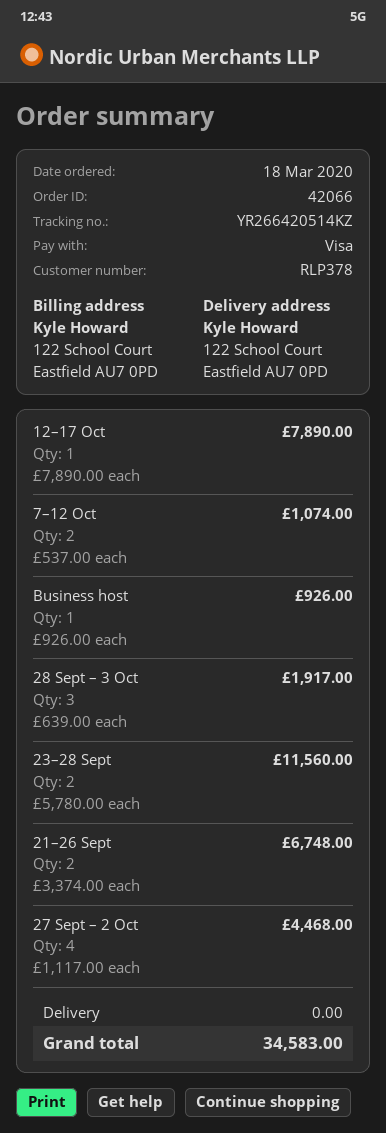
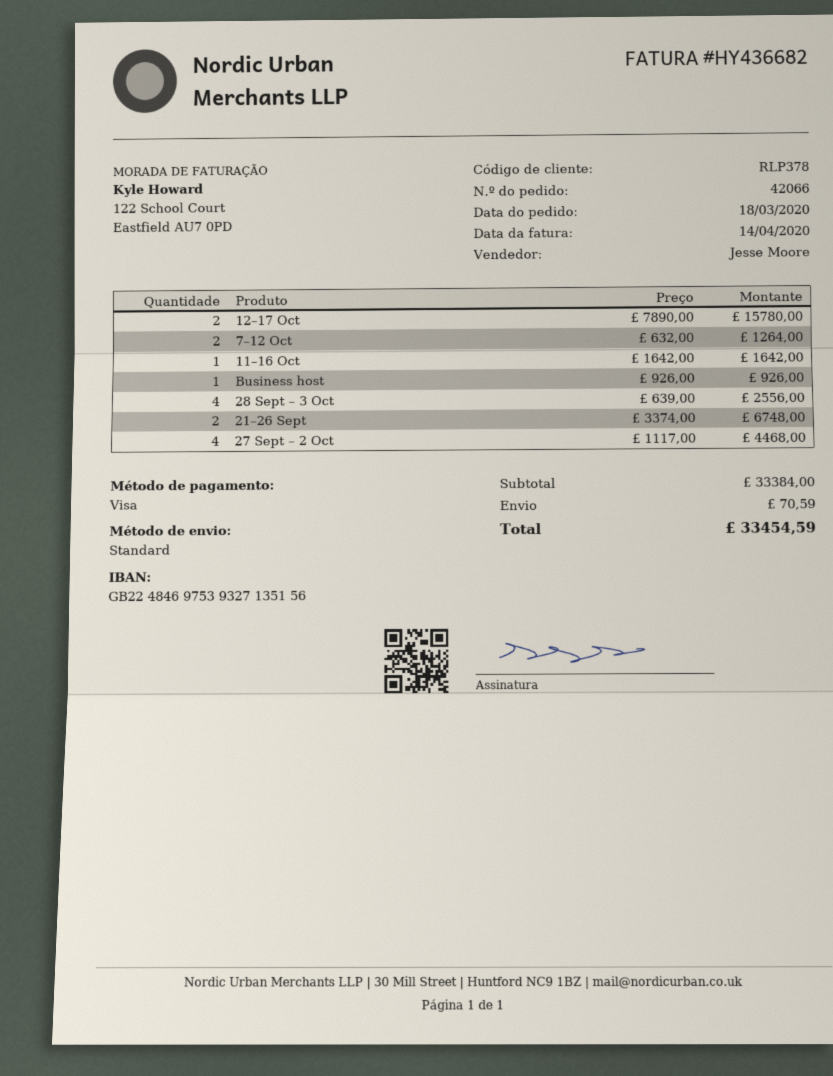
12–17 Oct: 1 x 7890.00 = 7890.00 -> 2 x 7890.00 = 15780.00
7–12 Oct: 2 x 537.00 = 1074.00 -> 2 x 632.00 = 1264.00
28 Sept – 3 Oct: 3 x 639.00 = 1917.00 -> 4 x 639.00 = 2556.00
23–28 Sept: 2 x 5780.00 = 11560.00 -> none
11–16 Oct: none -> 1 x 1642.00 = 1642.00
shipping: 0.00 -> 70.59
total: 34583.00 -> 33454.59

